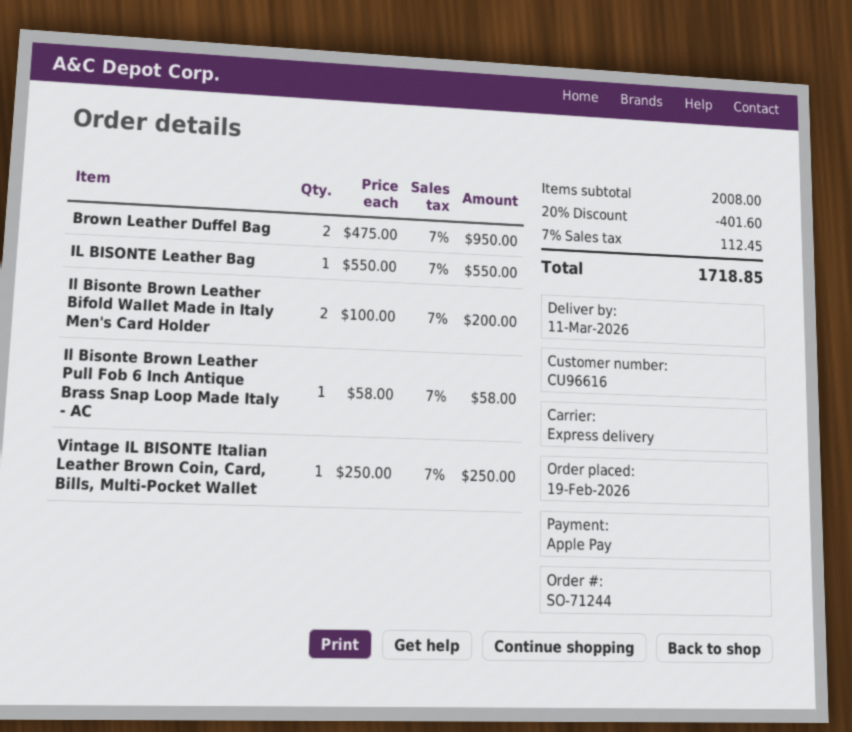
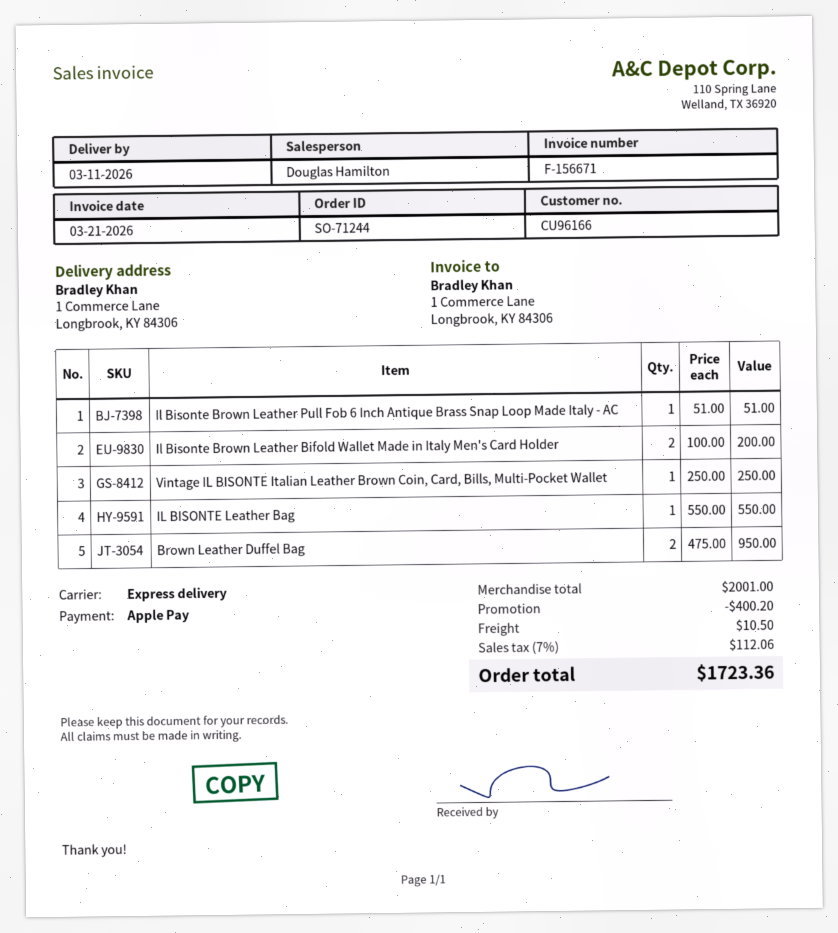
customer number: CU96616 -> CU96166
Il Bisonte Brown Leather Pull Fob 6 Inch Antique Brass Snap Loop Made Italy - AC: 1 x 58.00 = 58.00 -> 1 x 51.00 = 51.00
subtotal: 2008.00 -> 2001.00
discount: 401.60 -> 400.20
shipping: none -> 10.50
tax: 7% = 112.45 -> 7% = 112.06
total: 1718.85 -> 1723.36

